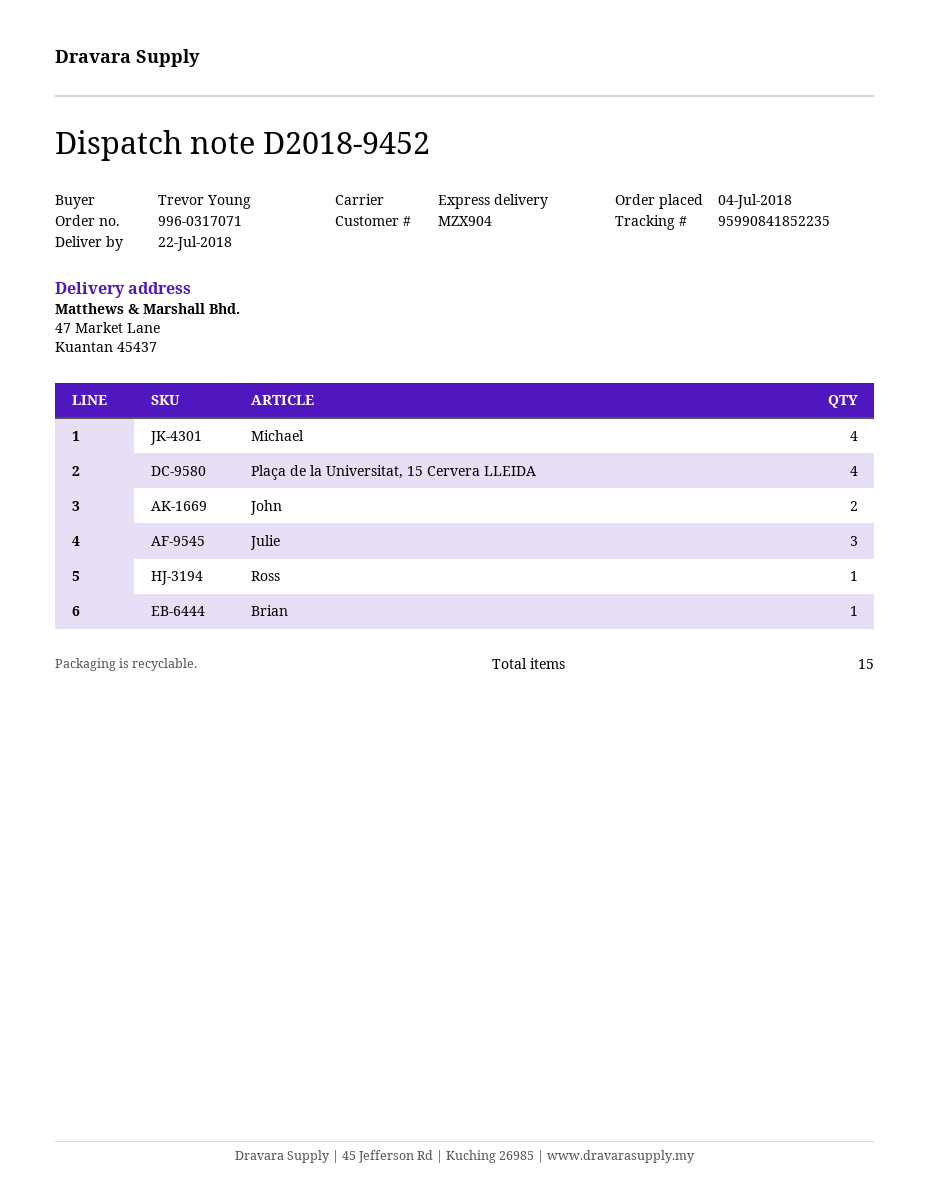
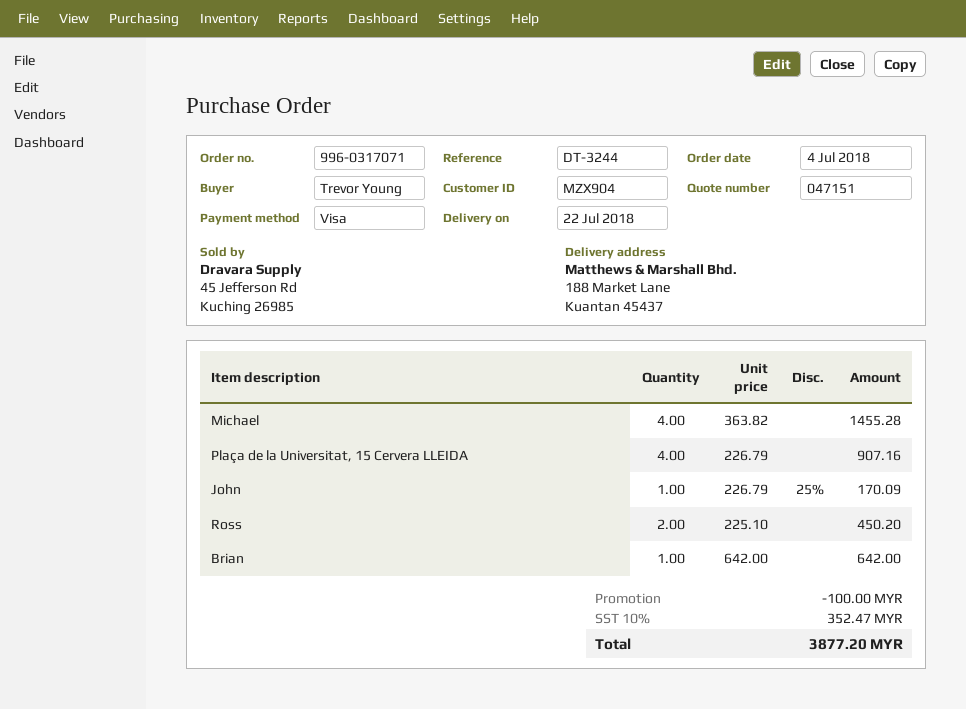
ship to: 47 Market Lane, Kuantan 45437 -> 188 Market Lane, Kuantan 45437
John: 2 -> 1
Julie: 3 -> none
Ross: 1 -> 2

